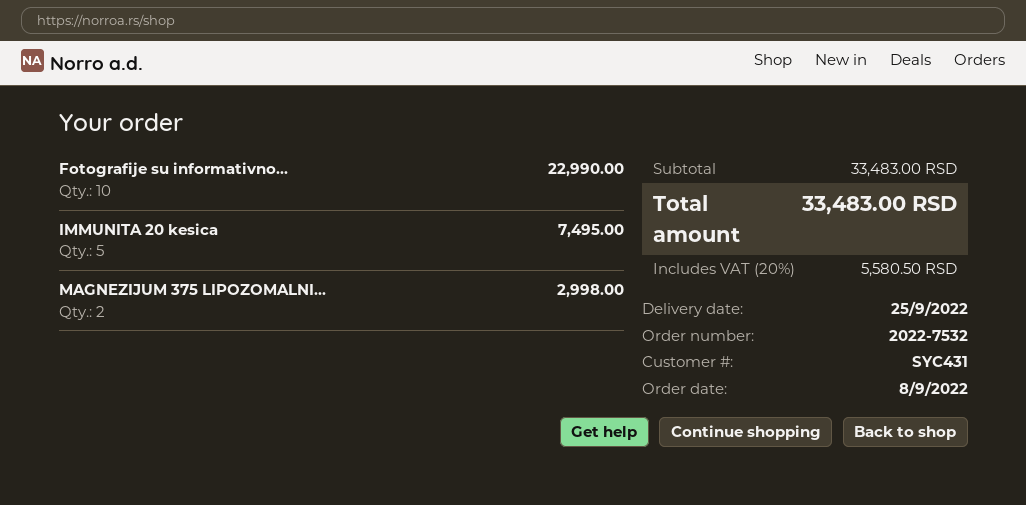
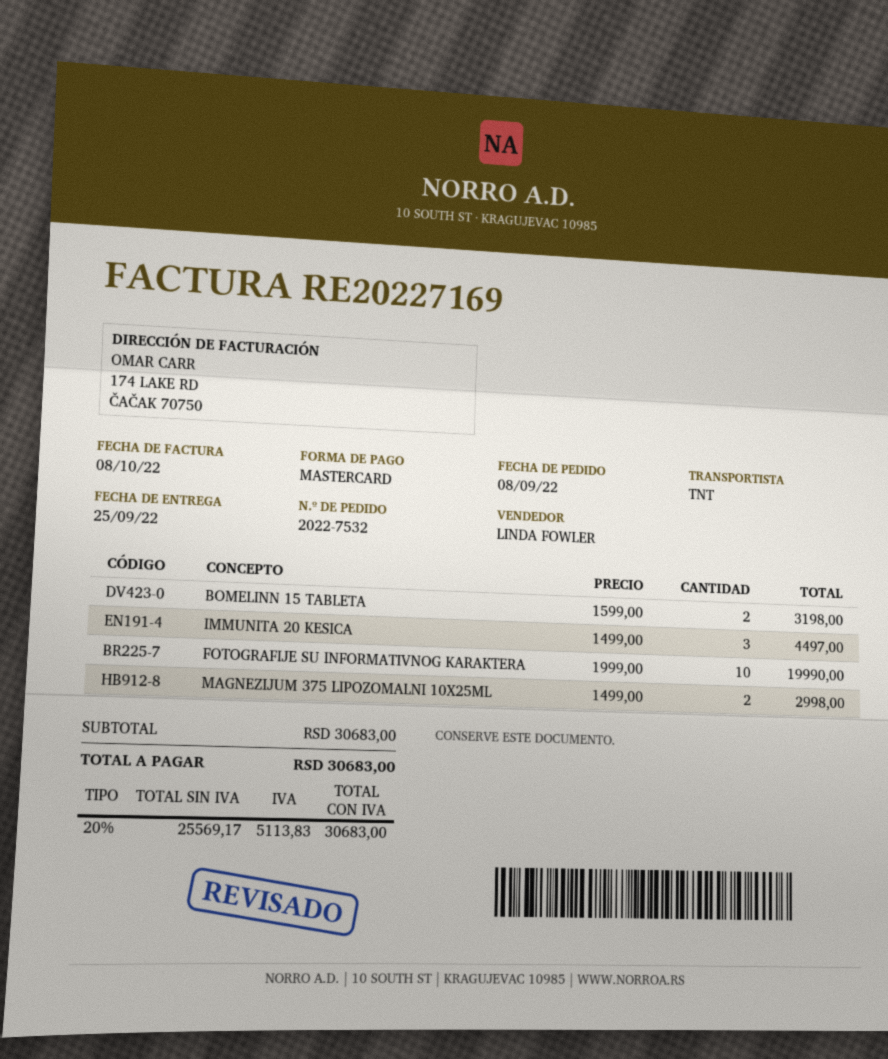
Fotografije su informativno...: 10 for 22990.00 -> 10 for 19990.00
IMMUNITA 20 kesica: 5 for 7495.00 -> 3 for 4497.00
BOMELINN 15 TABLETA: none -> 2 for 3198.00
subtotal: 33483.00 -> 30683.00
tax: 20% = 5580.50 -> 20% = 5113.83
total: 33483.00 -> 30683.00

